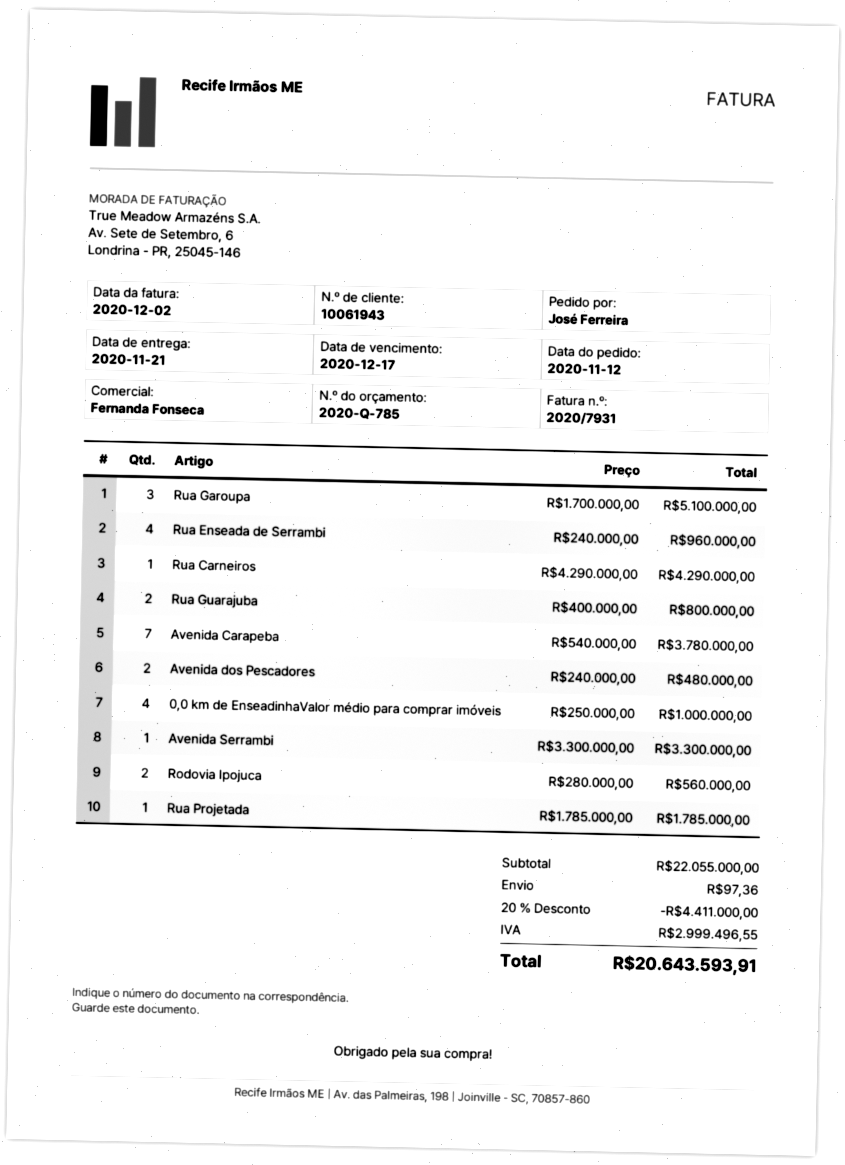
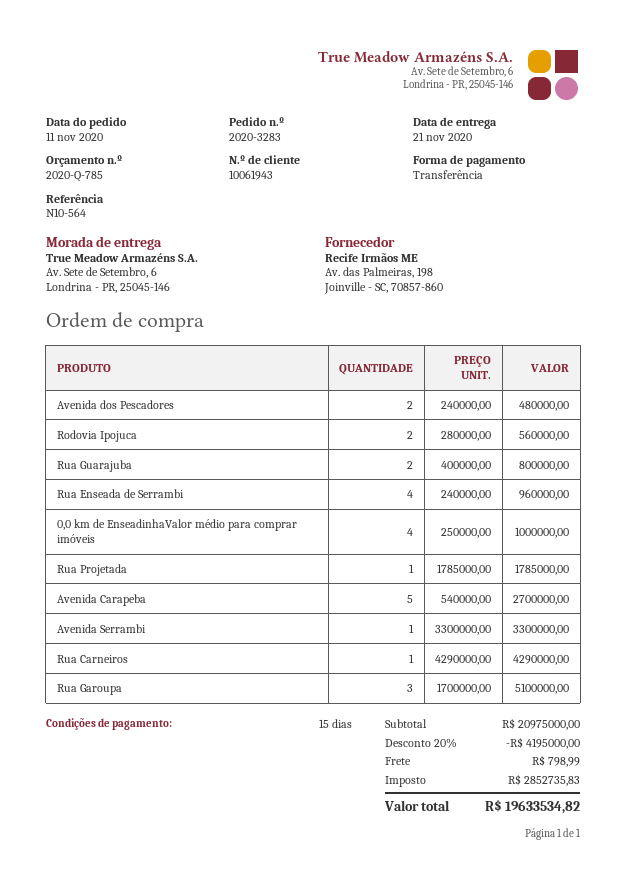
order date: 2020-11-12 -> 2020-11-11
Avenida Carapeba: 7 x 540000.00 = 3780000.00 -> 5 x 540000.00 = 2700000.00
subtotal: 22055000.00 -> 20975000.00
discount: 20% = 4411000.00 -> 20% = 4195000.00
shipping: 97.36 -> 798.99
tax: 2999496.55 -> 2852735.83
total: 20643593.91 -> 19633534.82

